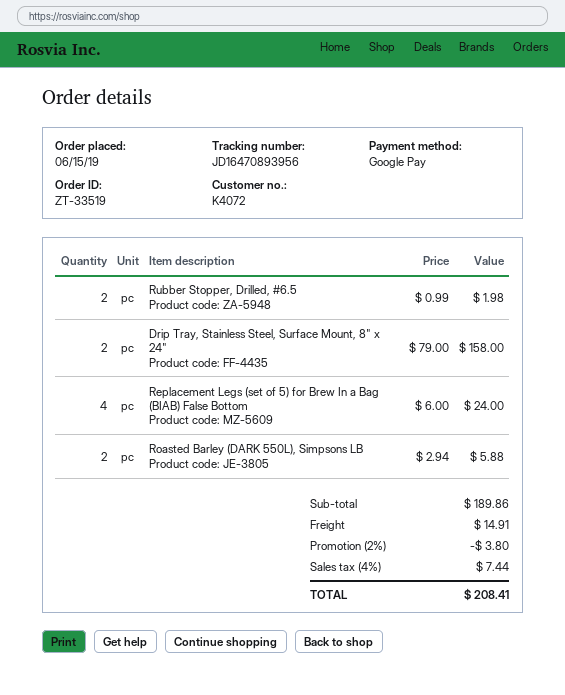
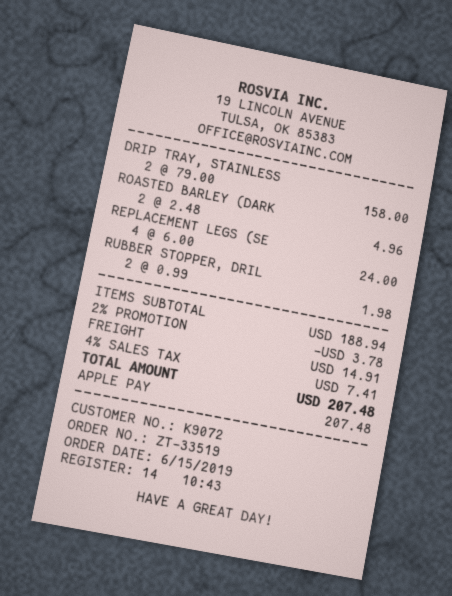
customer number: K4072 -> K9072
payment method: Google Pay -> Apple Pay
Roasted Barley (DARK 550L), Simpsons LB: 2 x 2.94 = 5.88 -> 2 x 2.48 = 4.96
subtotal: 189.86 -> 188.94
discount: 2% = 3.80 -> 2% = 3.78
tax: 4% = 7.44 -> 4% = 7.41
total: 208.41 -> 207.48

